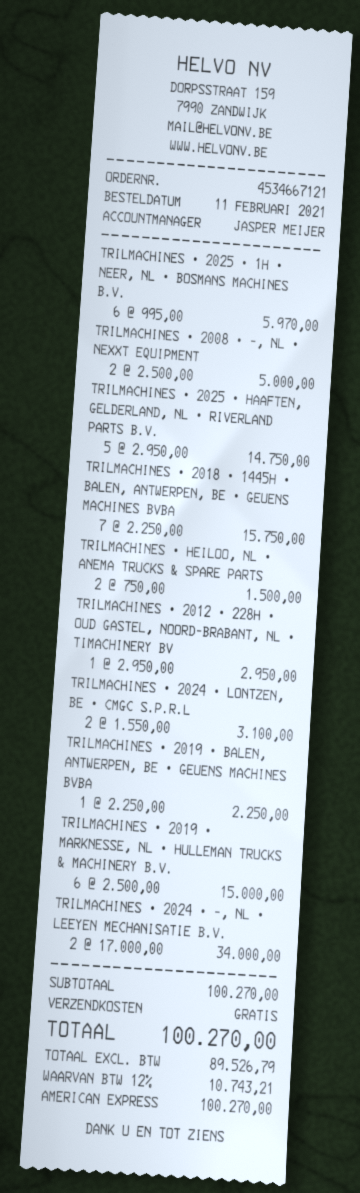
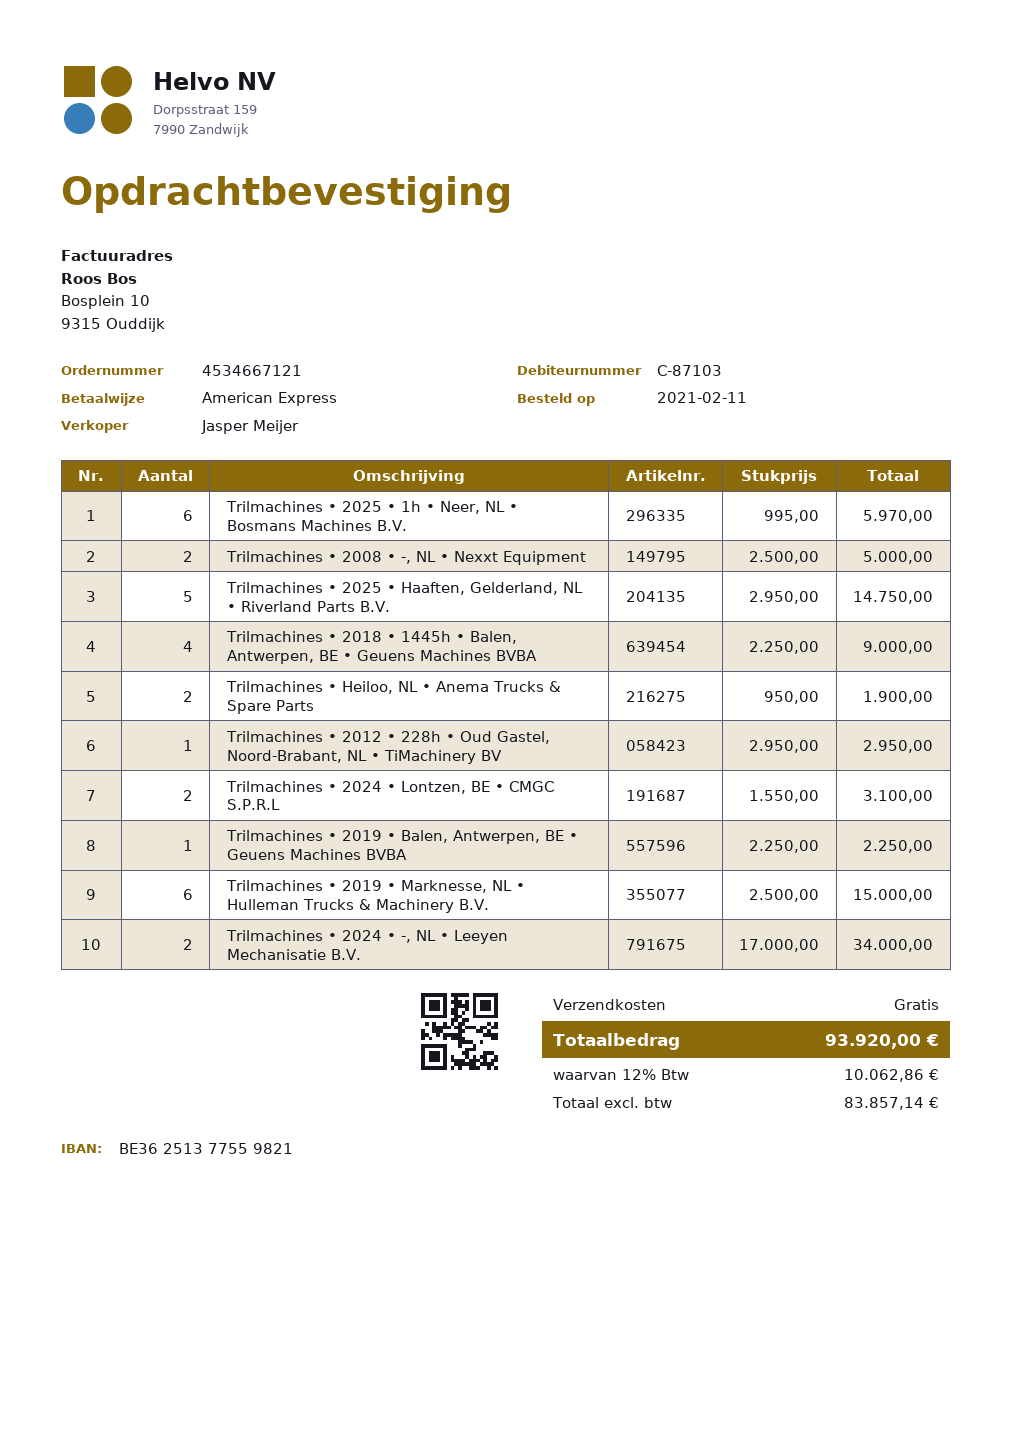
TRILMACHINES • 2018 • 1445H • BALEN, ANTWERPEN, BE • GEUENS MACHINES BVBA: 7 x 2250.00 = 15750.00 -> 4 x 2250.00 = 9000.00
TRILMACHINES • HEILOO, NL • ANEMA TRUCKS & SPARE PARTS: 2 x 750.00 = 1500.00 -> 2 x 950.00 = 1900.00
net: 89526.79 -> 83857.14
tax: 12% = 10743.21 -> 12% = 10062.86
total: 100270.00 -> 93920.00

